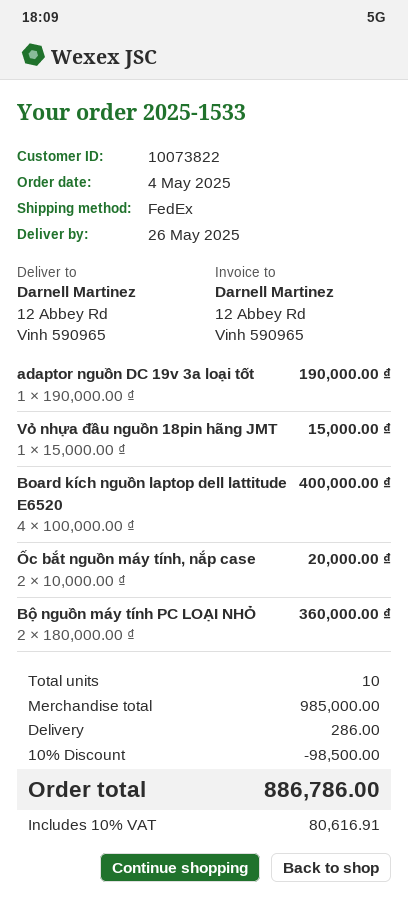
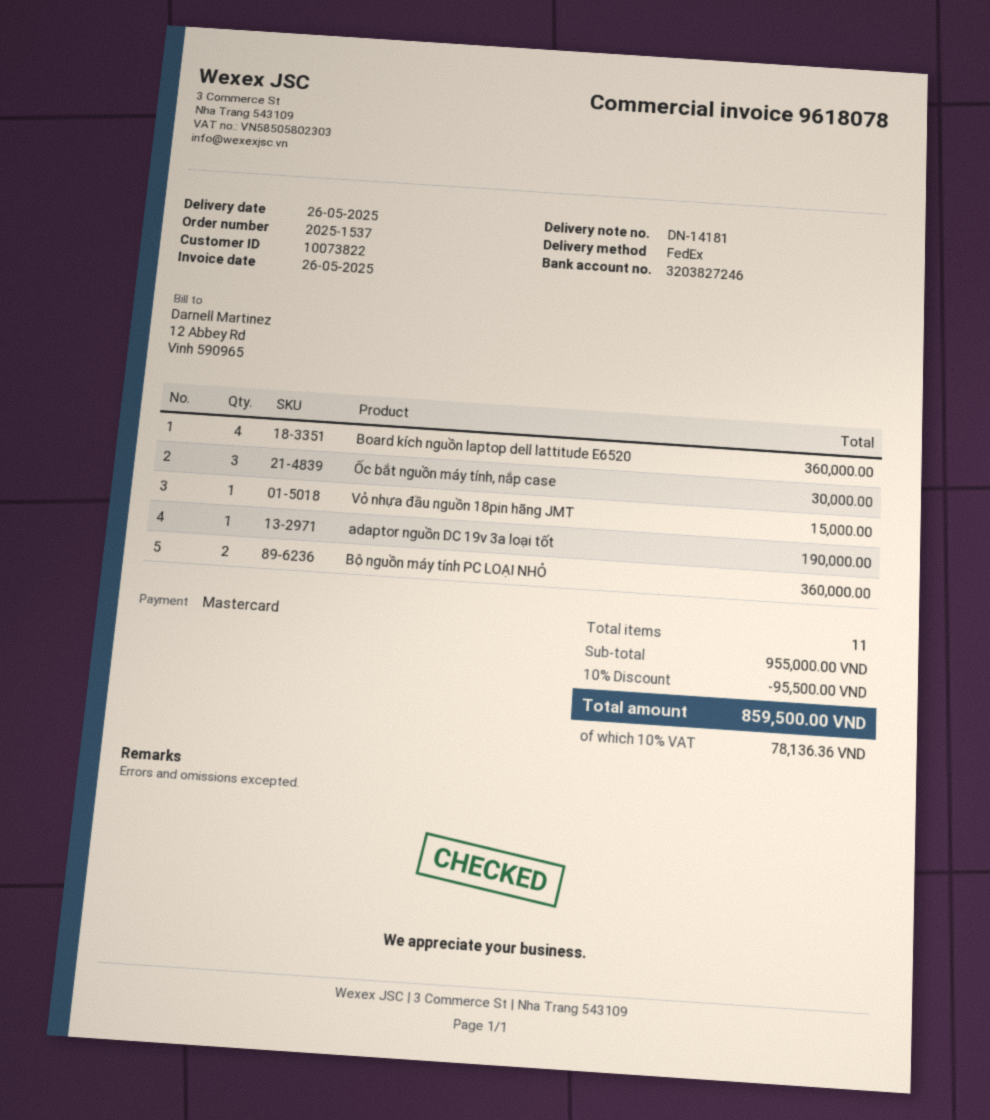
order number: 2025-1533 -> 2025-1537
Board kích nguồn laptop dell lattitude E6520: 4 for 400000.00 -> 4 for 360000.00
Ốc bắt nguồn máy tính, nắp case: 2 for 20000.00 -> 3 for 30000.00
total quantity: 10 -> 11
subtotal: 985000.00 -> 955000.00
discount: 10% = 98500.00 -> 10% = 95500.00
shipping: 286.00 -> none
tax: 10% = 80616.91 -> 10% = 78136.36
total: 886786.00 -> 859500.00

